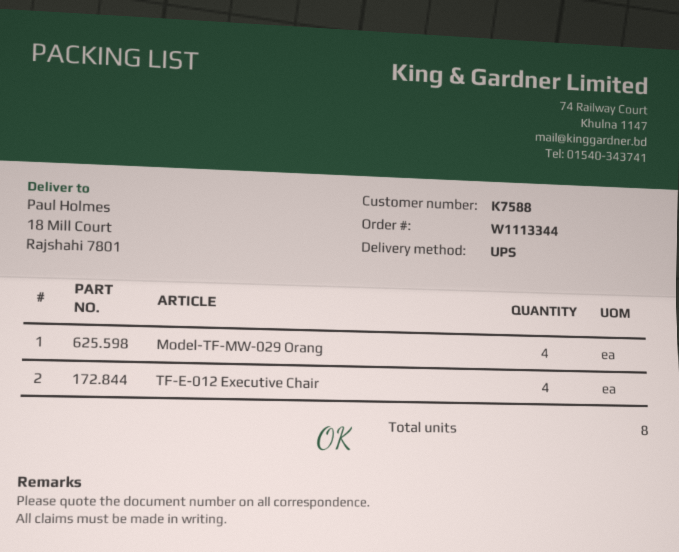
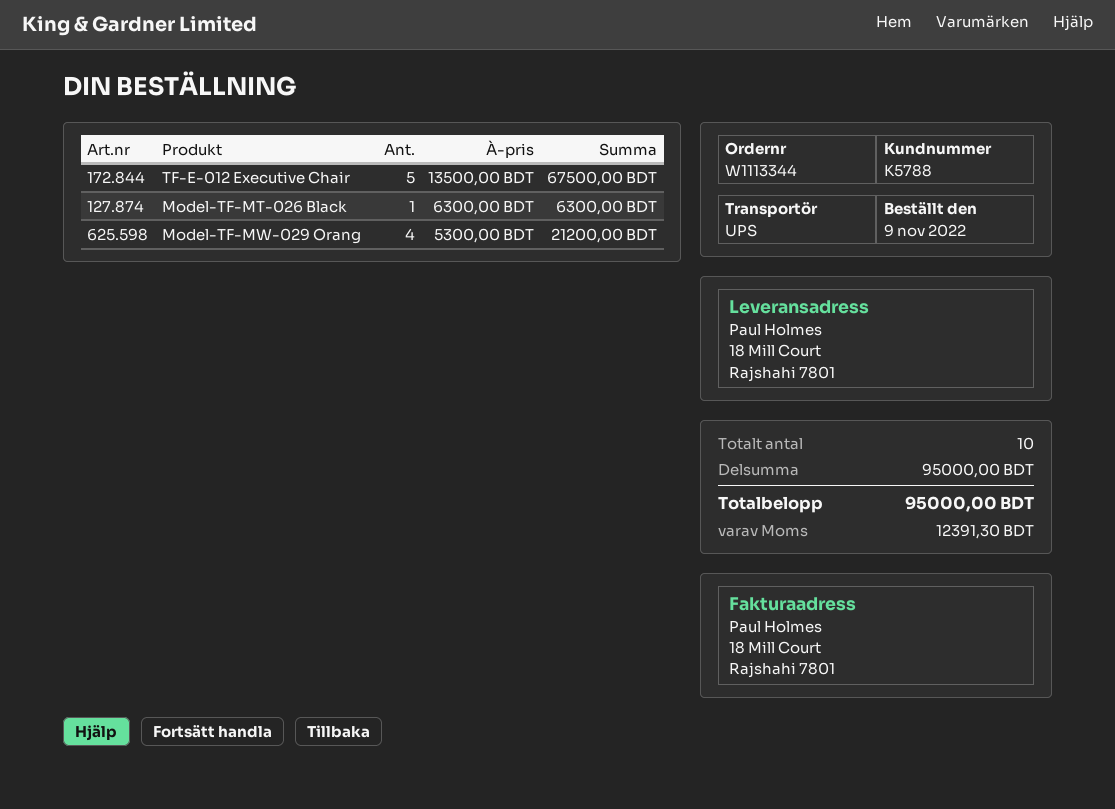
customer number: K7588 -> K5788
TF-E-012 Executive Chair: 4 -> 5
Model-TF-MT-026 Black: none -> 1
total quantity: 8 -> 10

